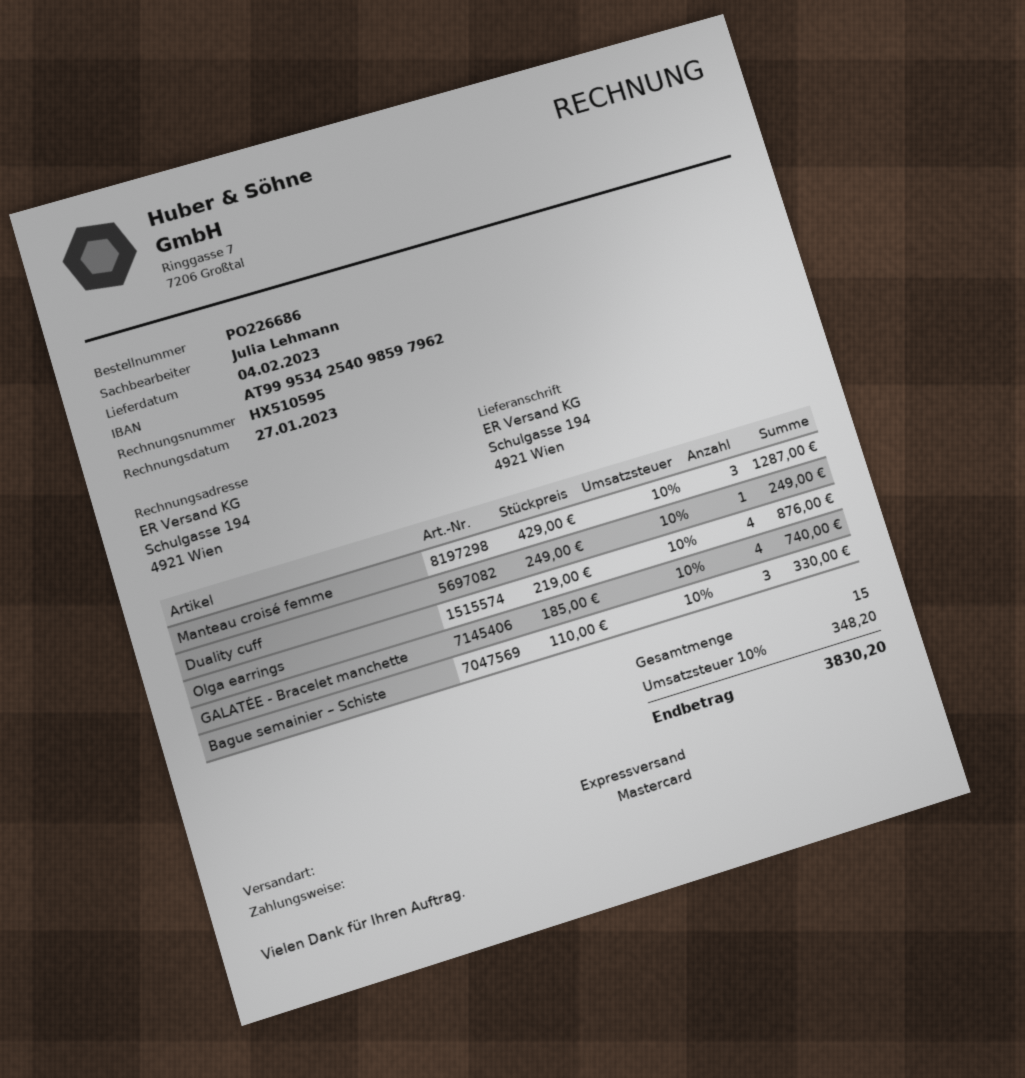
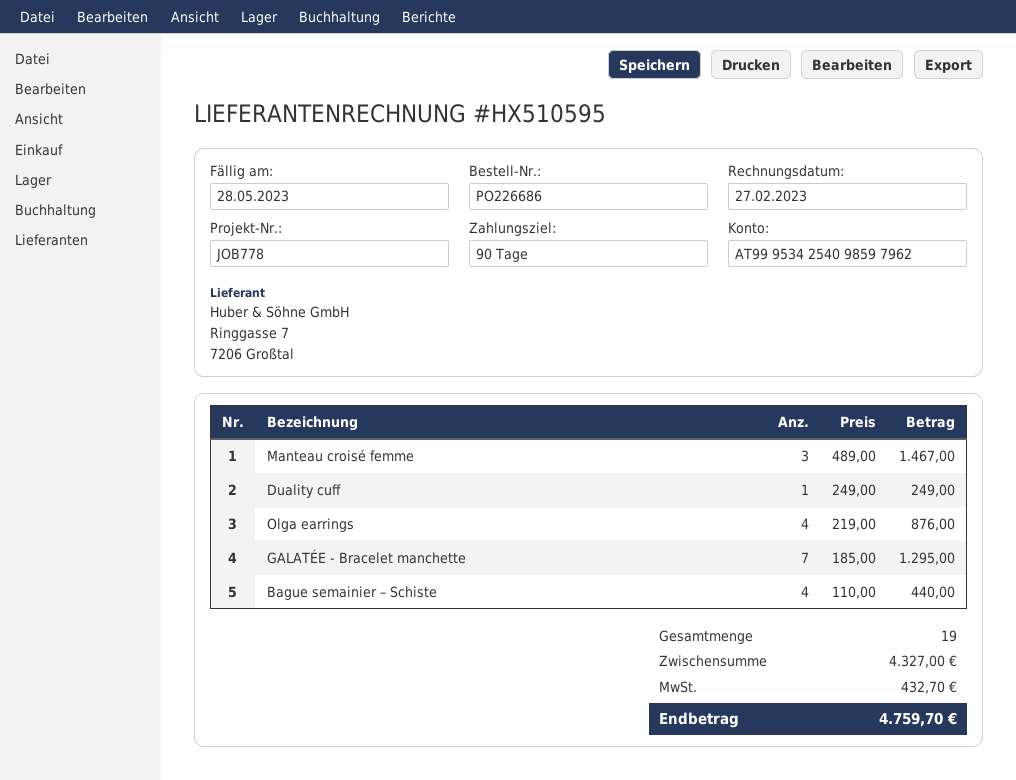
invoice date: 2023-01-27 -> 2023-02-27
Manteau croisé femme: 3 x 429.00 = 1287.00 -> 3 x 489.00 = 1467.00
GALATÉE - Bracelet manchette: 4 x 185.00 = 740.00 -> 7 x 185.00 = 1295.00
Bague semainier – Schiste: 3 x 110.00 = 330.00 -> 4 x 110.00 = 440.00
total quantity: 15 -> 19
tax: 348.20 -> 432.70
total: 3830.20 -> 4759.70

